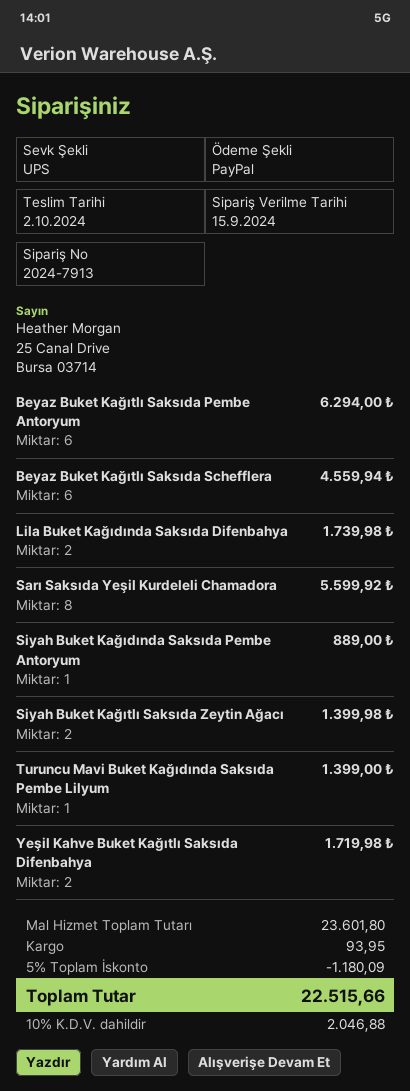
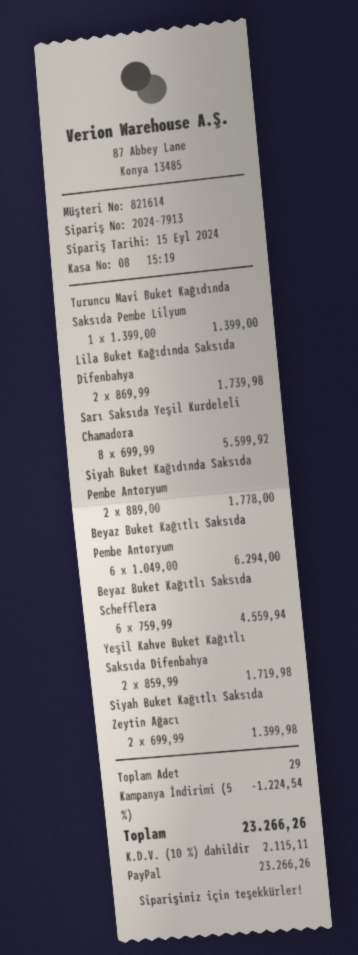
Siyah Buket Kağıdında Saksıda Pembe Antoryum: 1 for 889.00 -> 2 for 1778.00
discount: 5% = 1180.09 -> 5% = 1224.54
shipping: 93.95 -> none
tax: 10% = 2046.88 -> 10% = 2115.11
total: 22515.66 -> 23266.26

